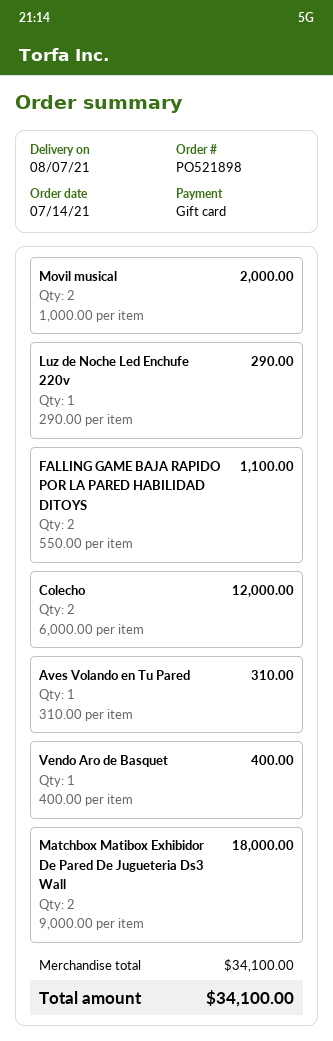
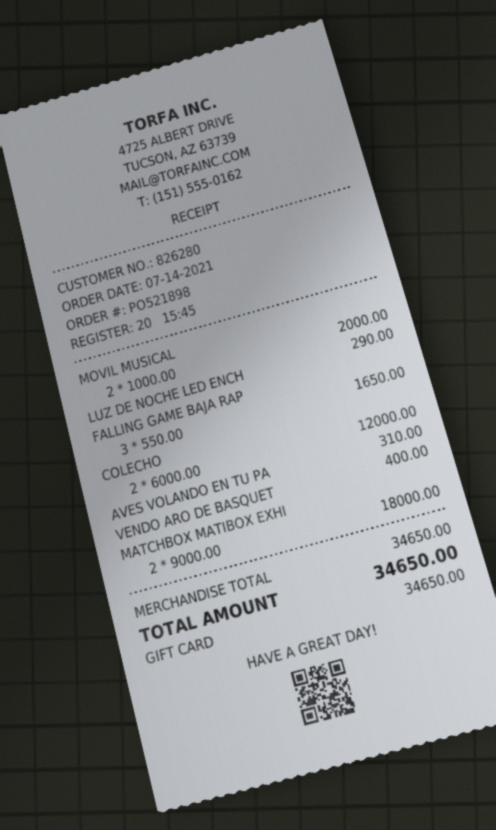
FALLING GAME BAJA RAPIDO POR LA PARED HABILIDAD DITOYS: 2 x 550.00 = 1100.00 -> 3 x 550.00 = 1650.00
subtotal: 34100.00 -> 34650.00
total: 34100.00 -> 34650.00

